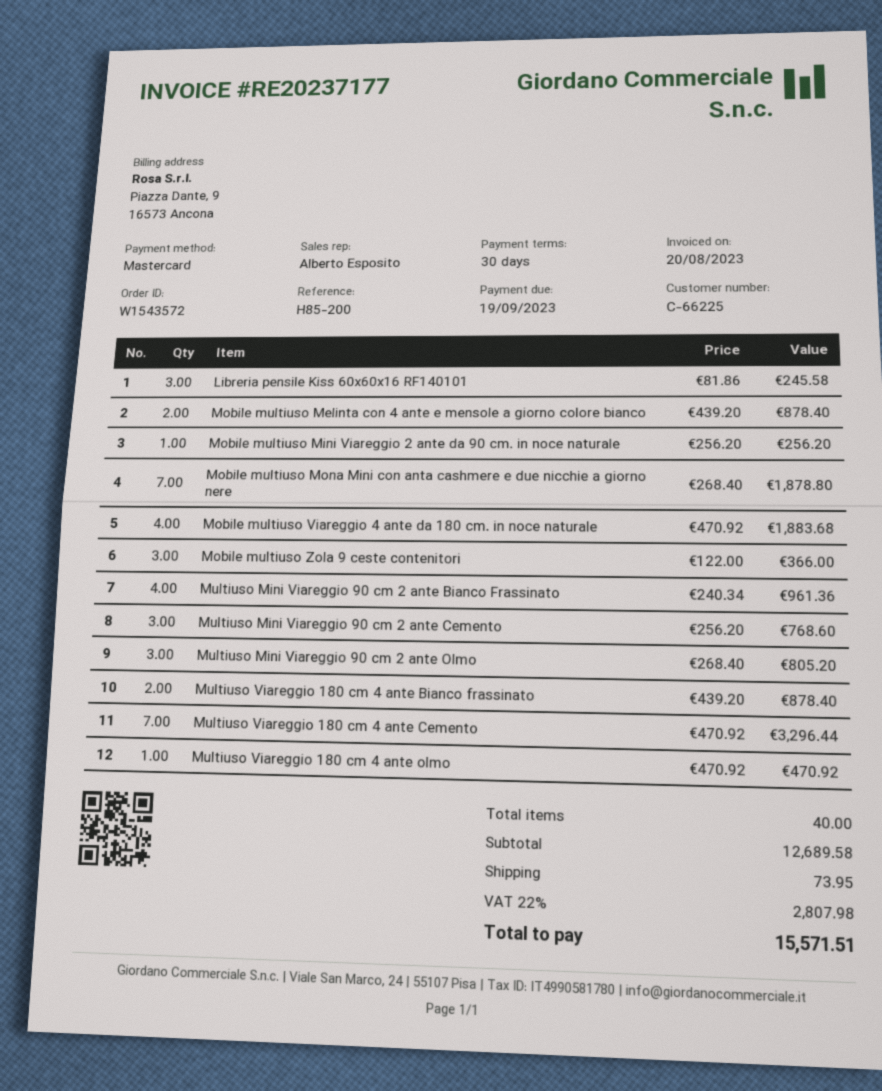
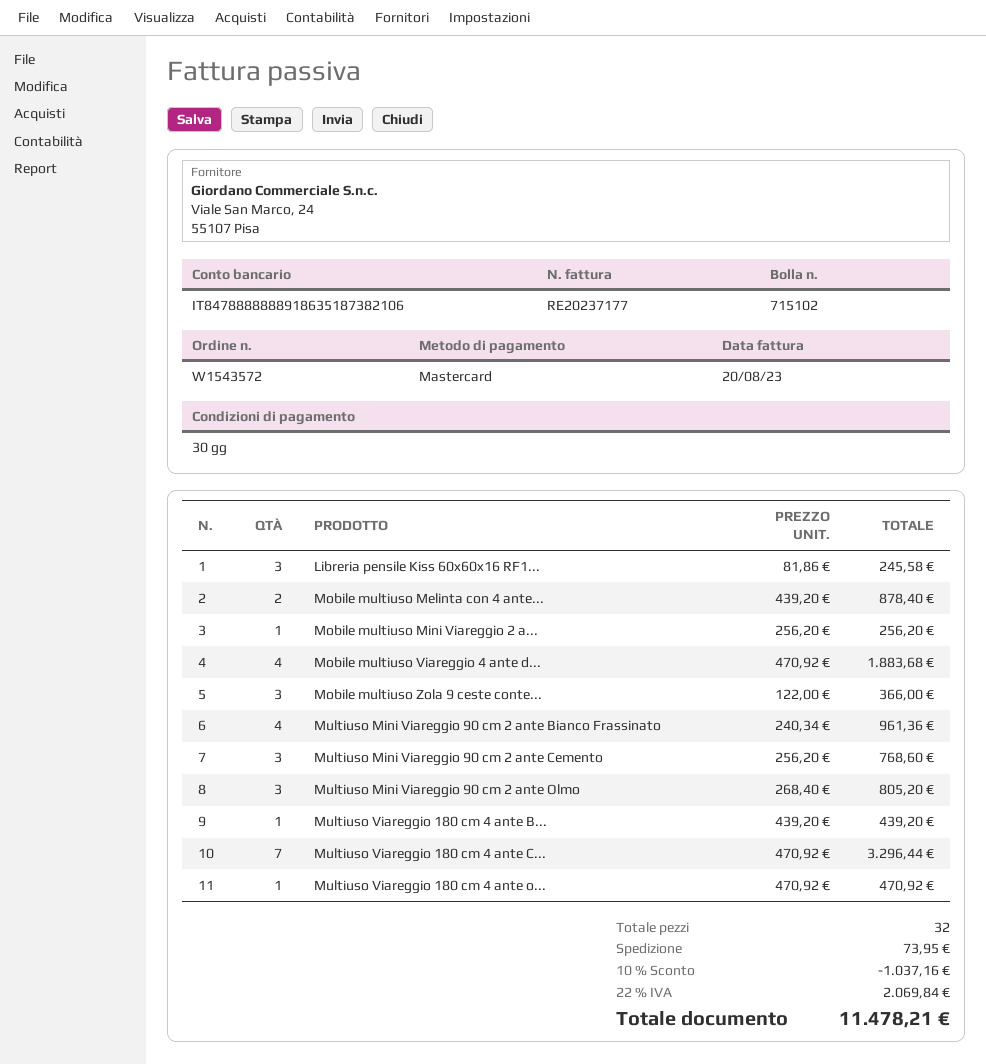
Mobile multiuso Mona Mini con anta cashmere e due nicchie a giorno nere: 7 x 268.40 = 1878.80 -> none
Multiuso Viareggio 180 cm 4 ante Bianco frassinato: 2 x 439.20 = 878.40 -> 1 x 439.20 = 439.20
total quantity: 40 -> 32
discount: none -> 10% = 1037.16
tax: 22% = 2807.98 -> 22% = 2069.84
total: 15571.51 -> 11478.21

